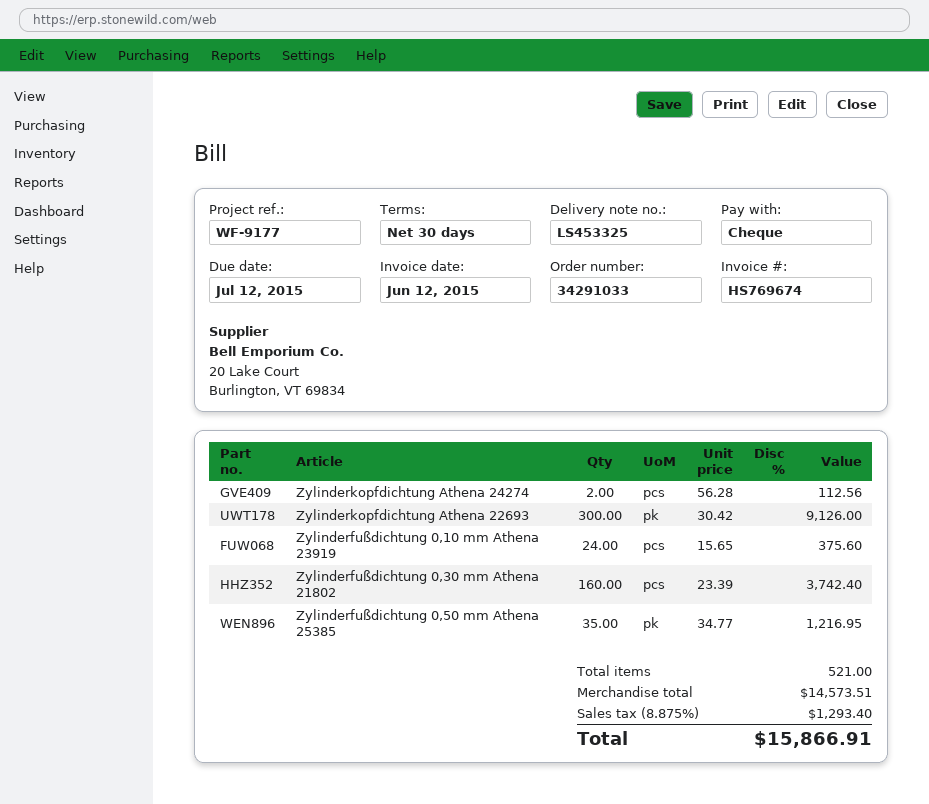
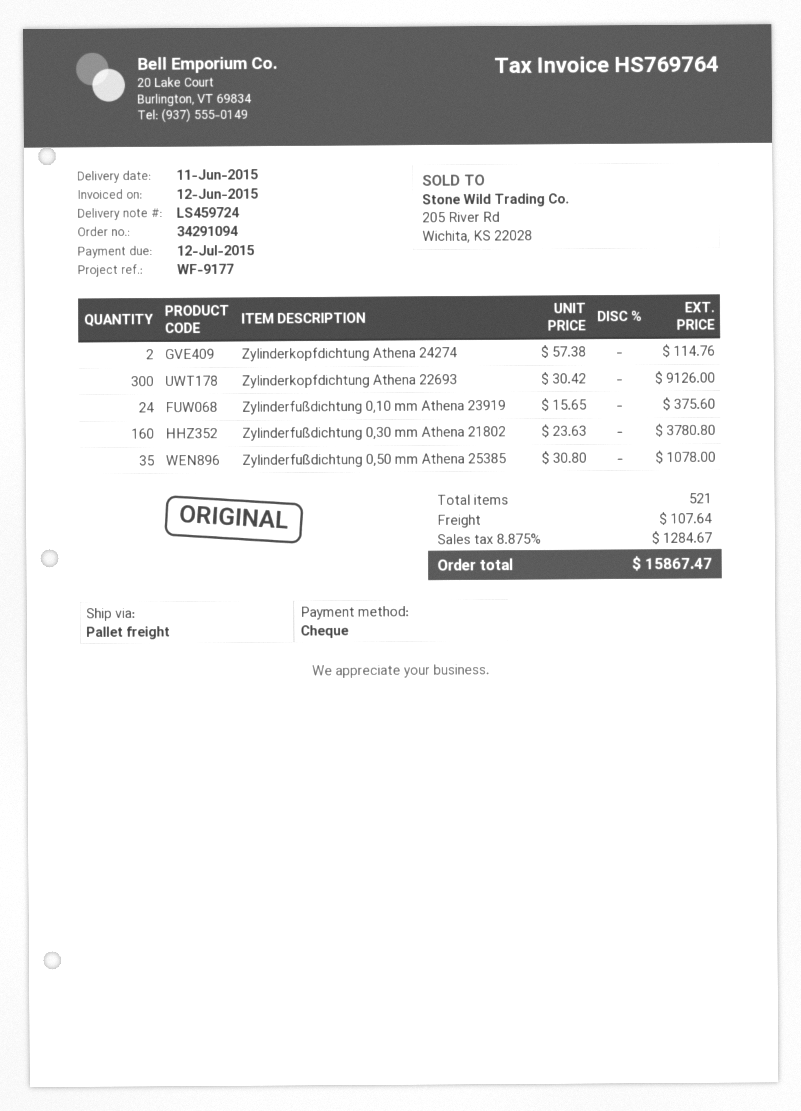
order number: 34291033 -> 34291094
delivery note number: LS453325 -> LS459724
invoice number: HS769674 -> HS769764
Zylinderkopfdichtung Athena 24274: 2 x 56.28 = 112.56 -> 2 x 57.38 = 114.76
Zylinderfußdichtung 0,30 mm Athena 21802: 160 x 23.39 = 3742.40 -> 160 x 23.63 = 3780.80
Zylinderfußdichtung 0,50 mm Athena 25385: 35 x 34.77 = 1216.95 -> 35 x 30.80 = 1078.00
shipping: none -> 107.64
tax: 8.875% = 1293.40 -> 8.875% = 1284.67
total: 15866.91 -> 15867.47

